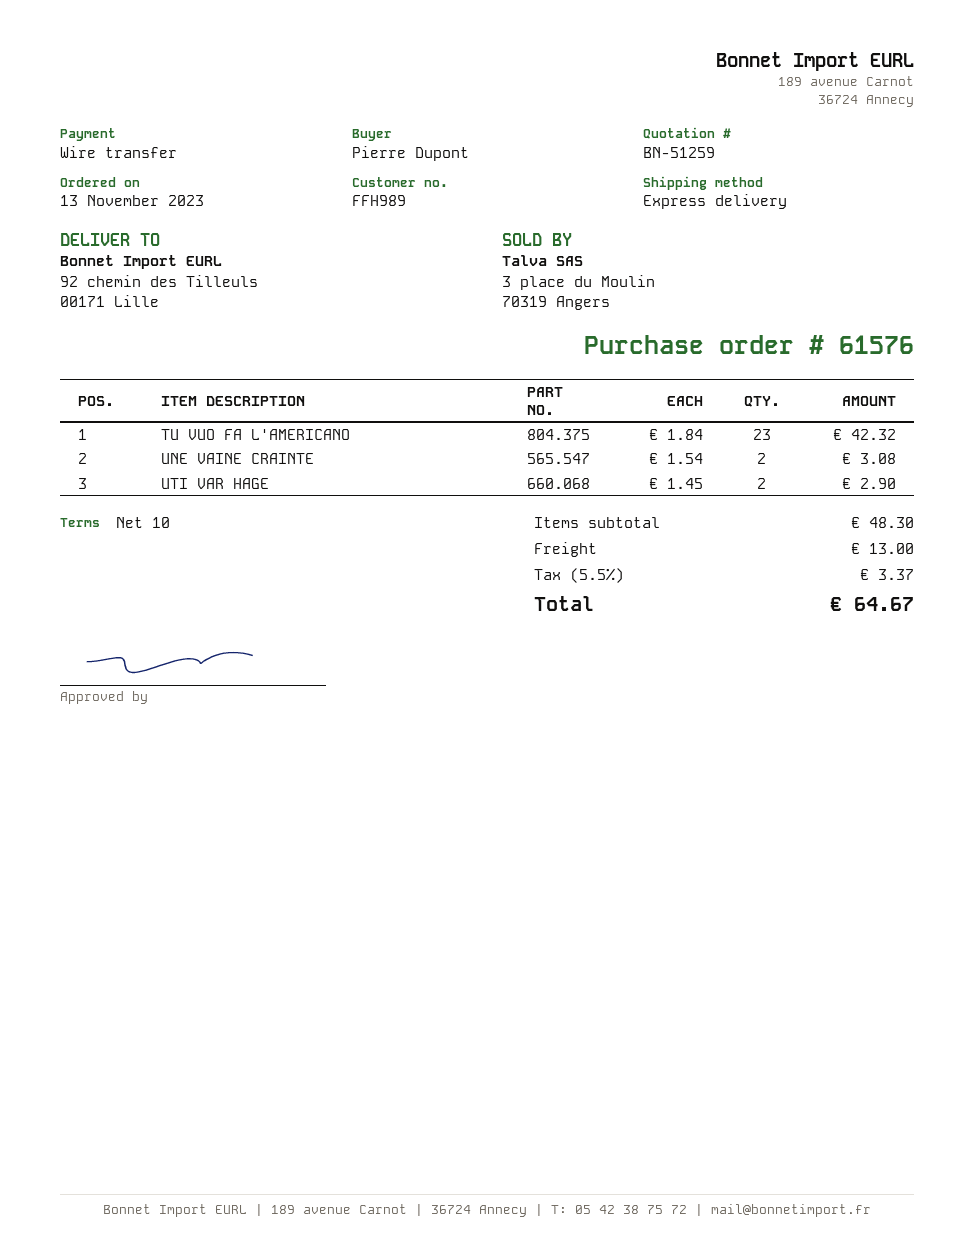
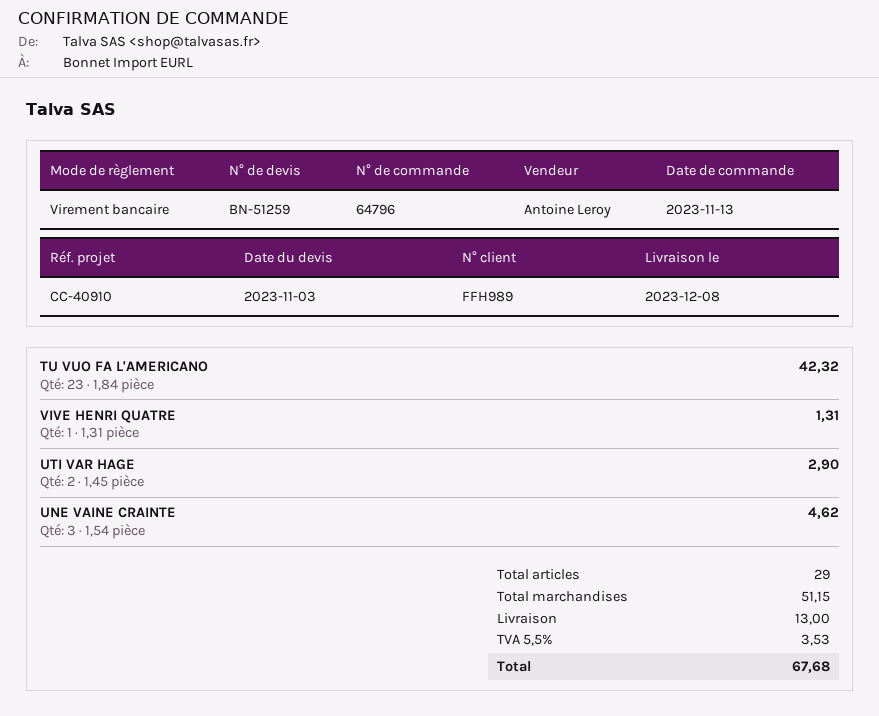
order number: 61576 -> 64796
UNE VAINE CRAINTE: 2 x 1.54 = 3.08 -> 3 x 1.54 = 4.62
VIVE HENRI QUATRE: none -> 1 x 1.31 = 1.31
subtotal: 48.30 -> 51.15
tax: 5.5% = 3.37 -> 5.5% = 3.53
total: 64.67 -> 67.68

